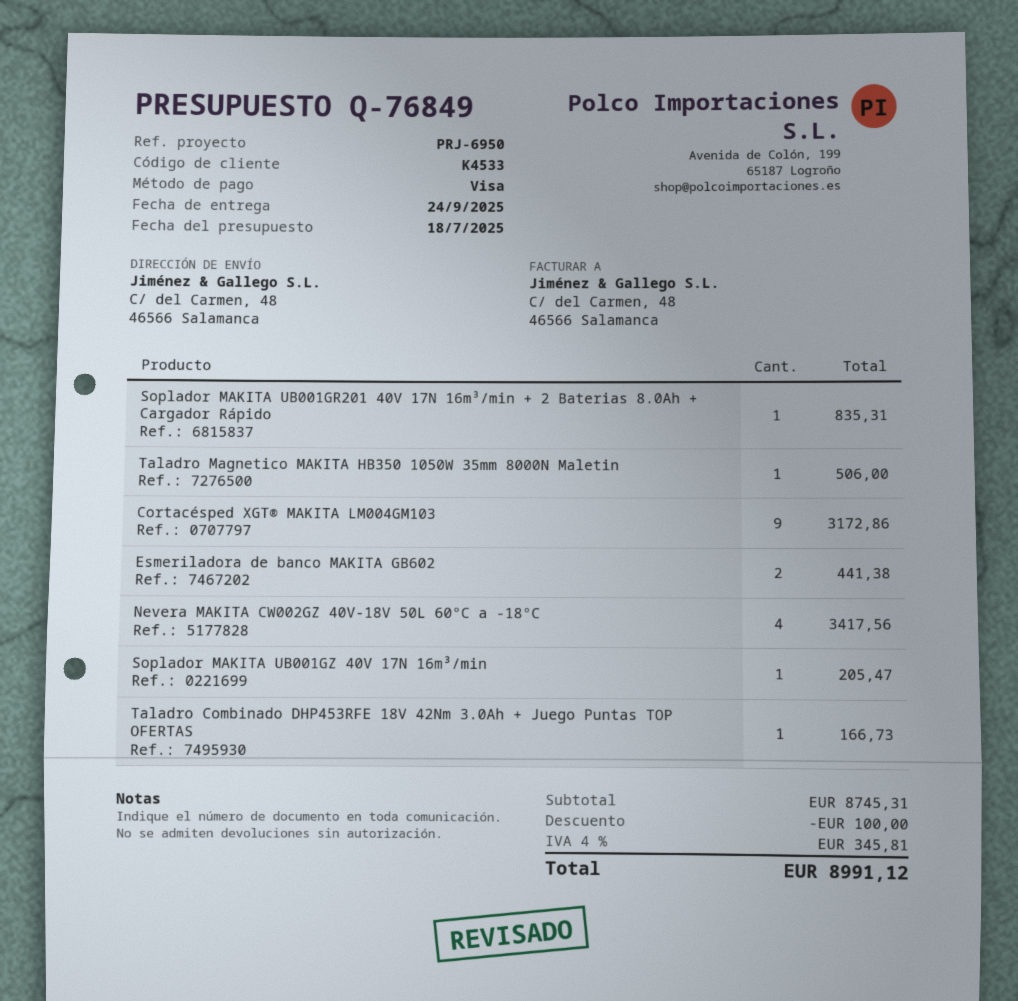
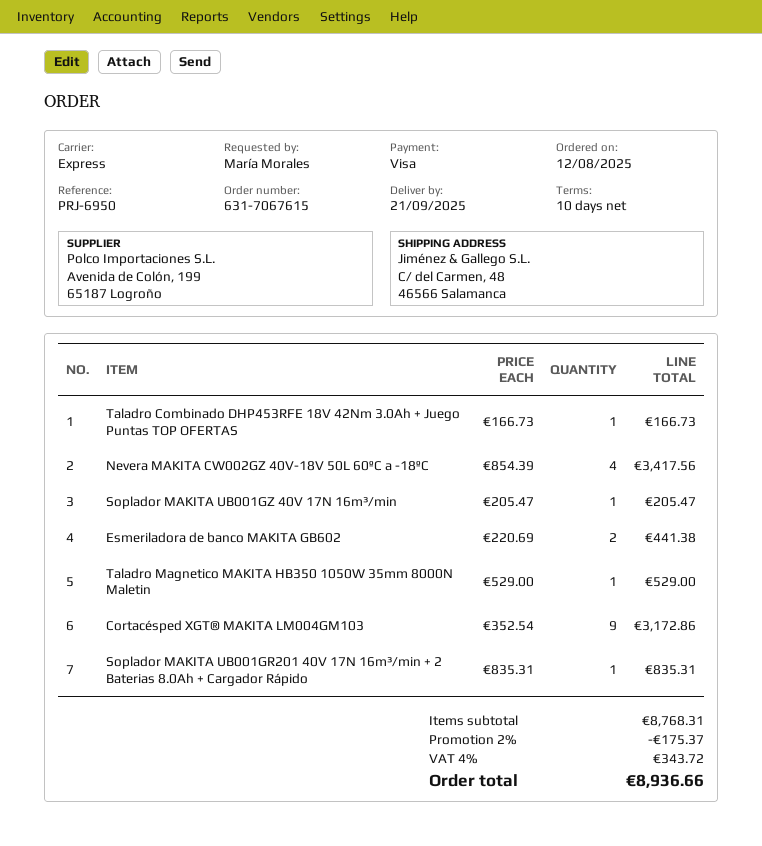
delivery date: 2025-09-24 -> 2025-09-21
Taladro Magnetico MAKITA HB350 1050W 35mm 8000N Maletin: 1 for 506.00 -> 1 for 529.00
subtotal: 8745.31 -> 8768.31
discount: 100.00 -> 175.37
tax: 4% = 345.81 -> 4% = 343.72
total: 8991.12 -> 8936.66

